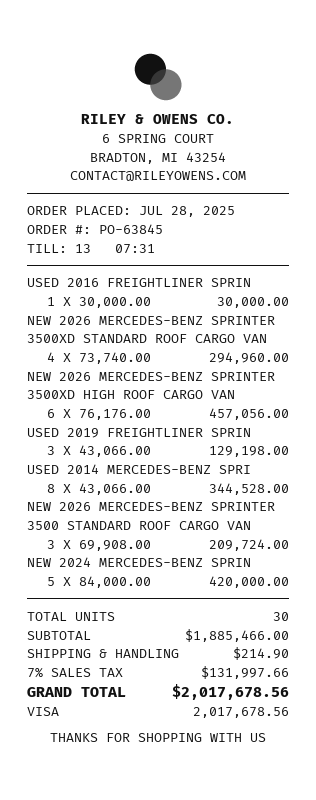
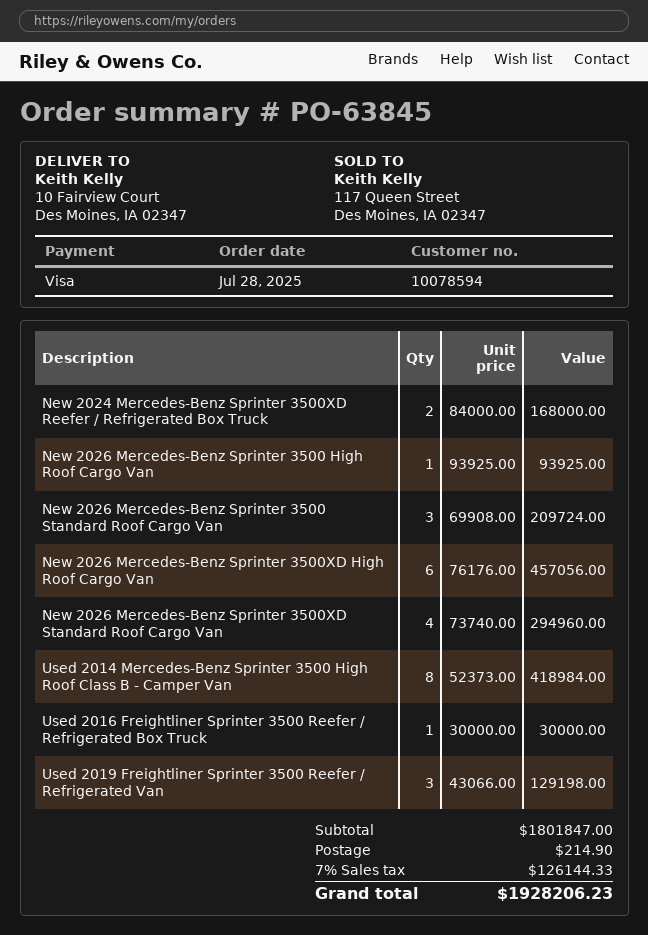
USED 2014 MERCEDES-BENZ SPRI: 8 x 43066.00 = 344528.00 -> 8 x 52373.00 = 418984.00
NEW 2024 MERCEDES-BENZ SPRIN: 5 x 84000.00 = 420000.00 -> 2 x 84000.00 = 168000.00
New 2026 Mercedes-Benz Sprinter 3500 High Roof Cargo Van: none -> 1 x 93925.00 = 93925.00
subtotal: 1885466.00 -> 1801847.00
tax: 7% = 131997.66 -> 7% = 126144.33
total: 2017678.56 -> 1928206.23

